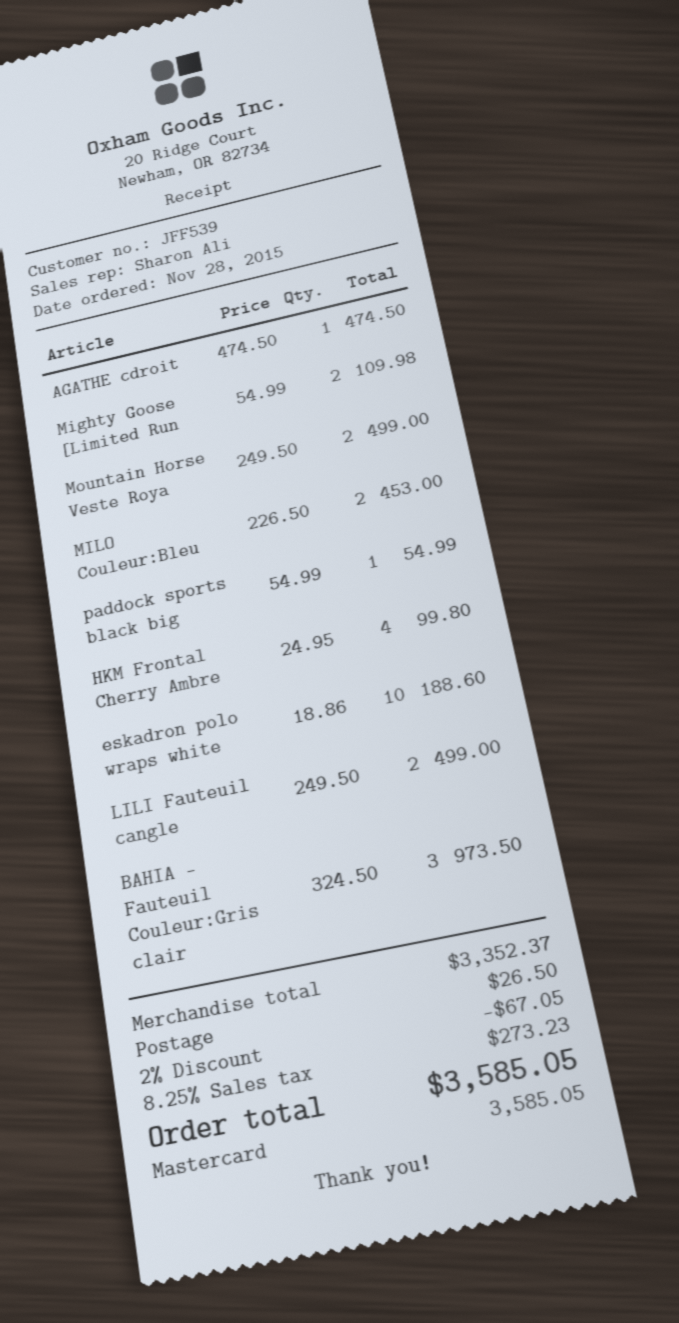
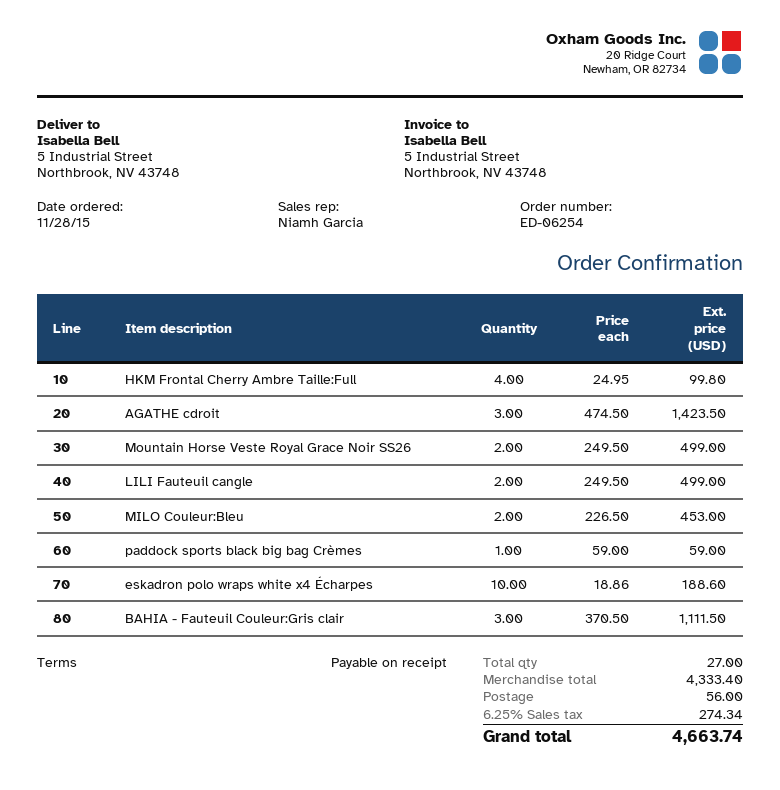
sales rep: Sharon Ali -> Niamh Garcia
AGATHE cdroit: 1 x 474.50 = 474.50 -> 3 x 474.50 = 1423.50
Mighty Goose [Limited Run: 2 x 54.99 = 109.98 -> none
paddock sports black big: 1 x 54.99 = 54.99 -> 1 x 59.00 = 59.00
BAHIA - Fauteuil Couleur:Gris clair: 3 x 324.50 = 973.50 -> 3 x 370.50 = 1111.50
subtotal: 3352.37 -> 4333.40
discount: 2% = 67.05 -> none
shipping: 26.50 -> 56.00
tax: 8.25% = 273.23 -> 6.25% = 274.34
total: 3585.05 -> 4663.74

